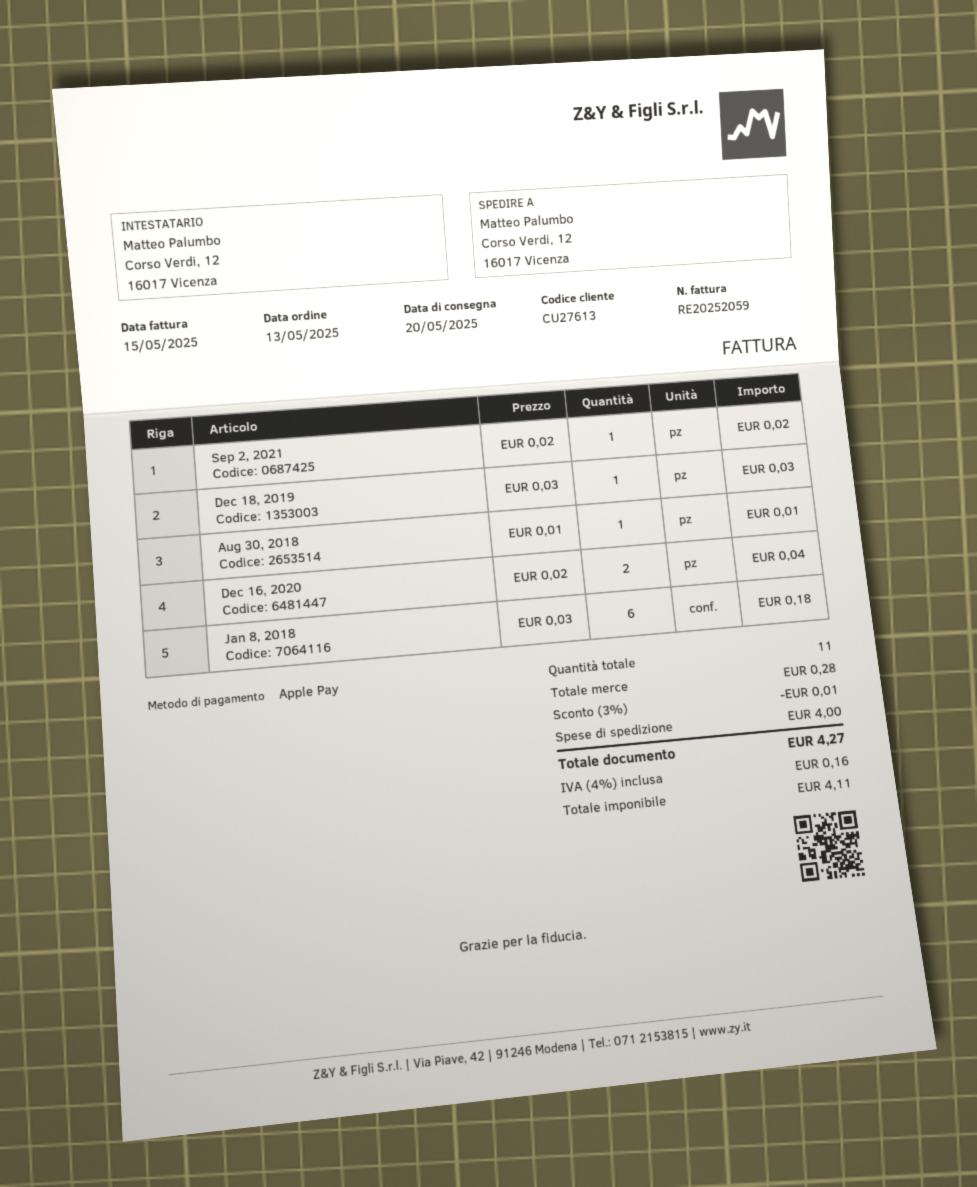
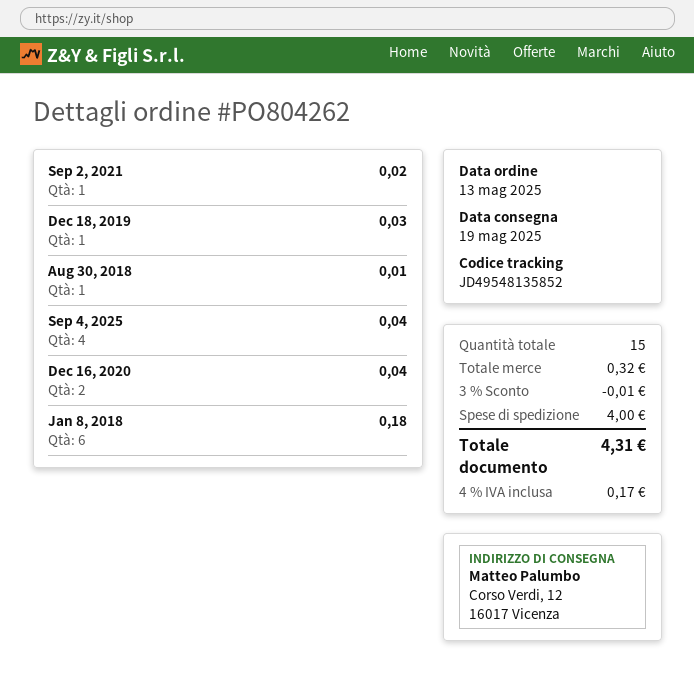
delivery date: 2025-05-20 -> 2025-05-19
Sep 4, 2025: none -> 4 for 0.04
total quantity: 11 -> 15
subtotal: 0.28 -> 0.32
tax: 4% = 0.16 -> 4% = 0.17
total: 4.27 -> 4.31

